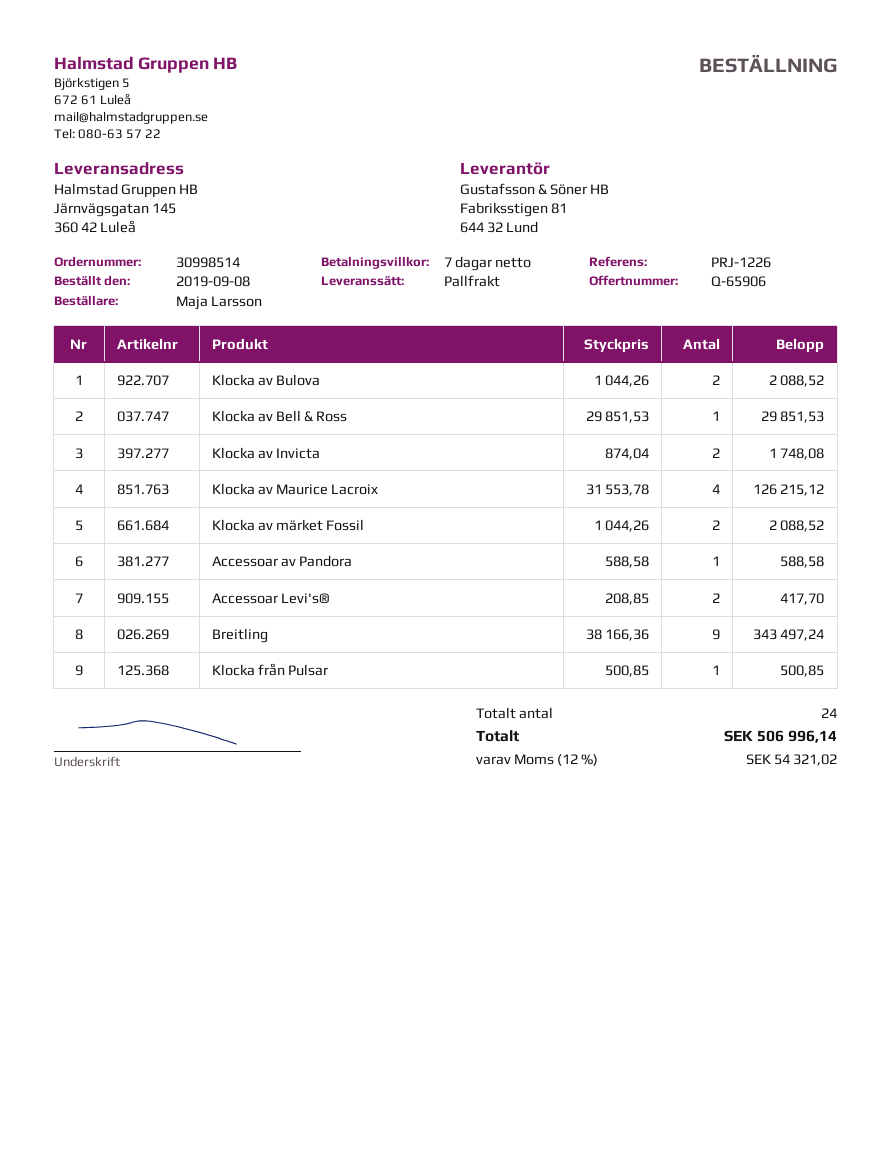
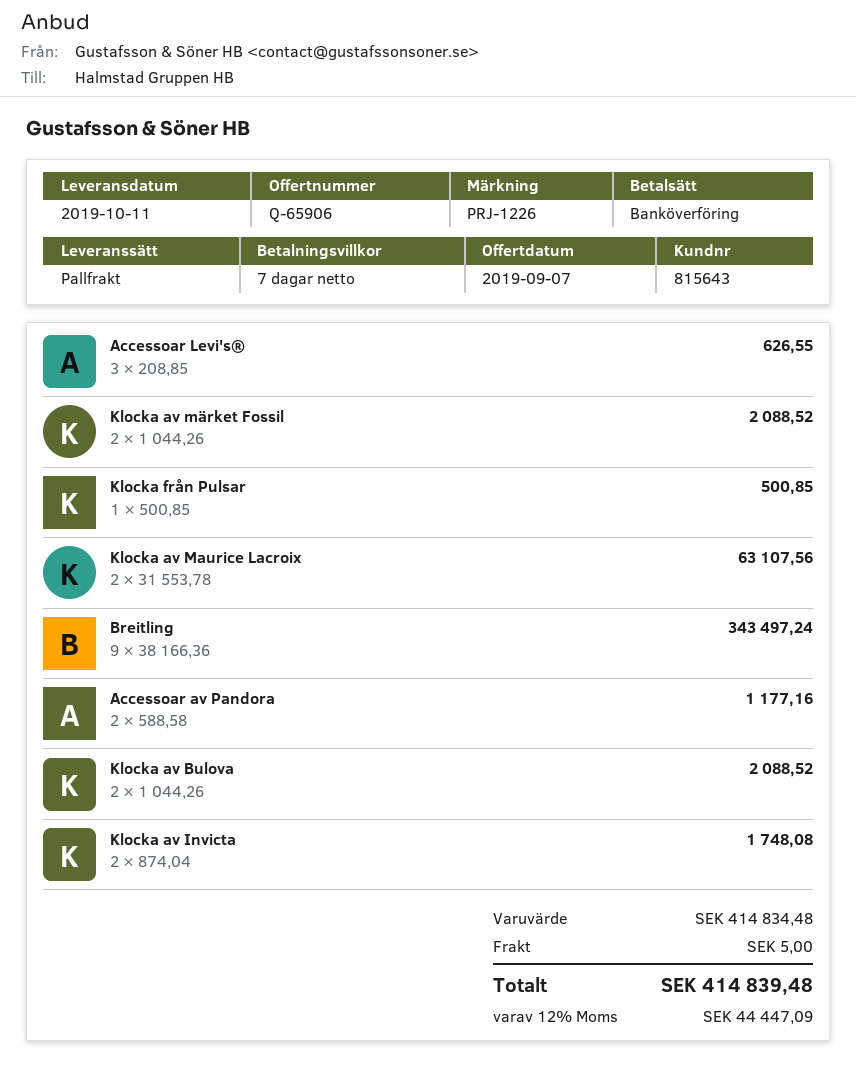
Klocka av Bell & Ross: 1 x 29851.53 = 29851.53 -> none
Klocka av Maurice Lacroix: 4 x 31553.78 = 126215.12 -> 2 x 31553.78 = 63107.56
Accessoar av Pandora: 1 x 588.58 = 588.58 -> 2 x 588.58 = 1177.16
Accessoar Levi's®: 2 x 208.85 = 417.70 -> 3 x 208.85 = 626.55
shipping: none -> 5.00
tax: 12% = 54321.02 -> 12% = 44447.09
total: 506996.14 -> 414839.48

